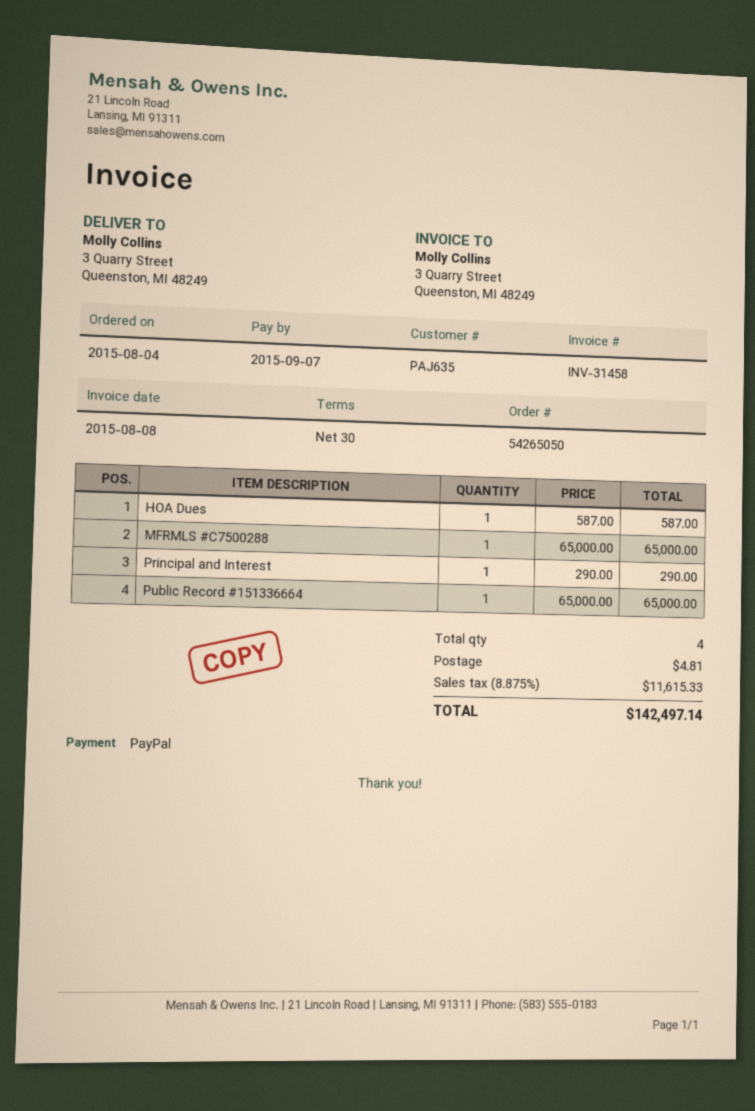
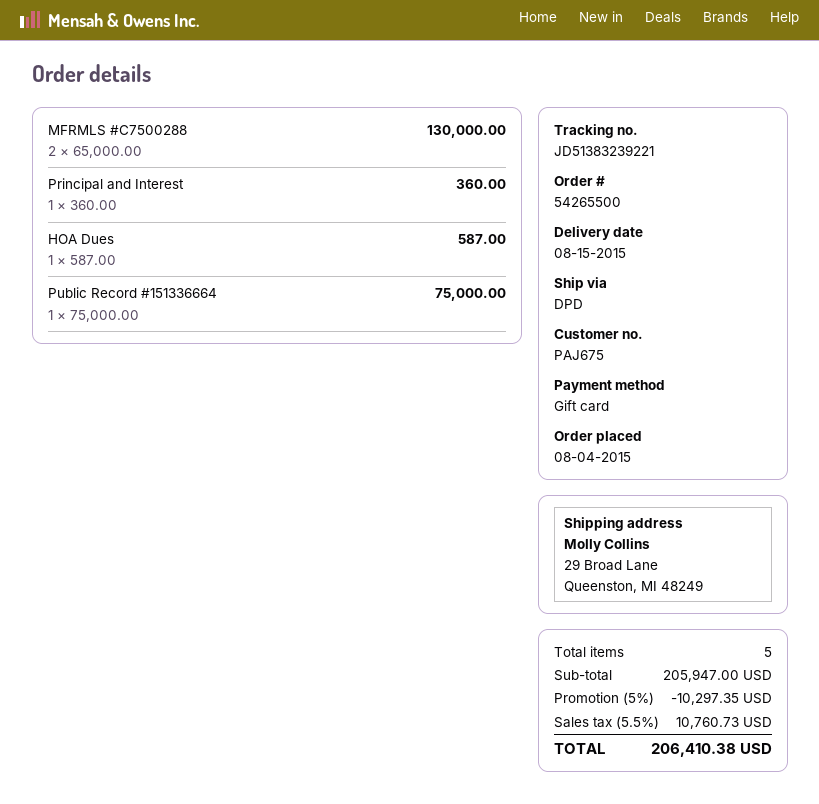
order number: 54265050 -> 54265500
customer number: PAJ635 -> PAJ675
payment method: PayPal -> gift card
ship to: 3 Quarry Street, Queenston, MI 48249 -> 29 Broad Lane, Queenston, MI 48249
MFRMLS #C7500288: 1 x 65000.00 = 65000.00 -> 2 x 65000.00 = 130000.00
Principal and Interest: 1 x 290.00 = 290.00 -> 1 x 360.00 = 360.00
Public Record #151336664: 1 x 65000.00 = 65000.00 -> 1 x 75000.00 = 75000.00
total quantity: 4 -> 5
discount: none -> 5% = 10297.35
shipping: 4.81 -> none
tax: 8.875% = 11615.33 -> 5.5% = 10760.73
total: 142497.14 -> 206410.38

